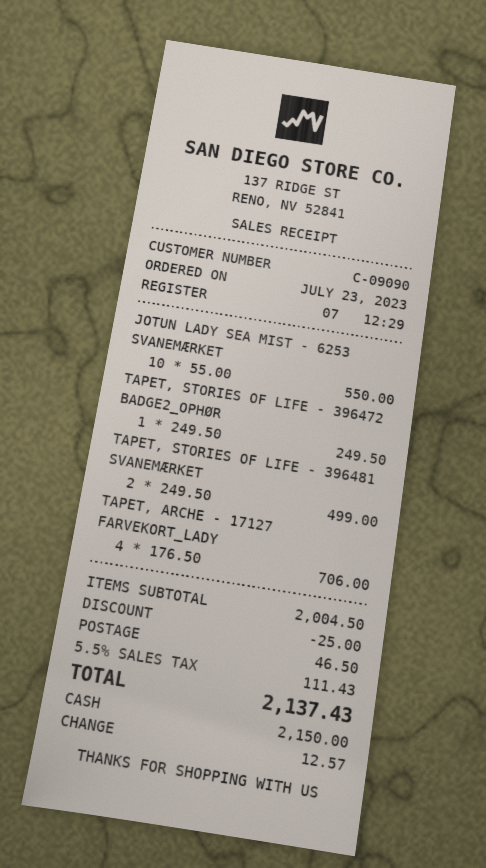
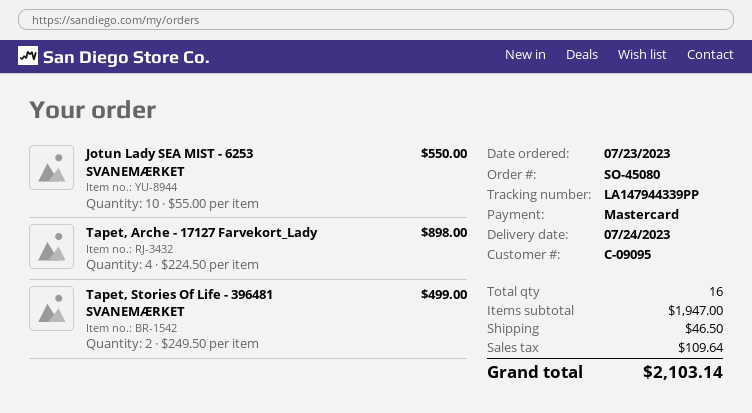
customer number: C-09090 -> C-09095
payment method: cash -> Mastercard
TAPET, STORIES OF LIFE - 396472 BADGE2_OPHØR: 1 x 249.50 = 249.50 -> none
TAPET, ARCHE - 17127 FARVEKORT_LADY: 4 x 176.50 = 706.00 -> 4 x 224.50 = 898.00
subtotal: 2004.50 -> 1947.00
discount: 25.00 -> none
tax: 111.43 -> 109.64
total: 2137.43 -> 2103.14

